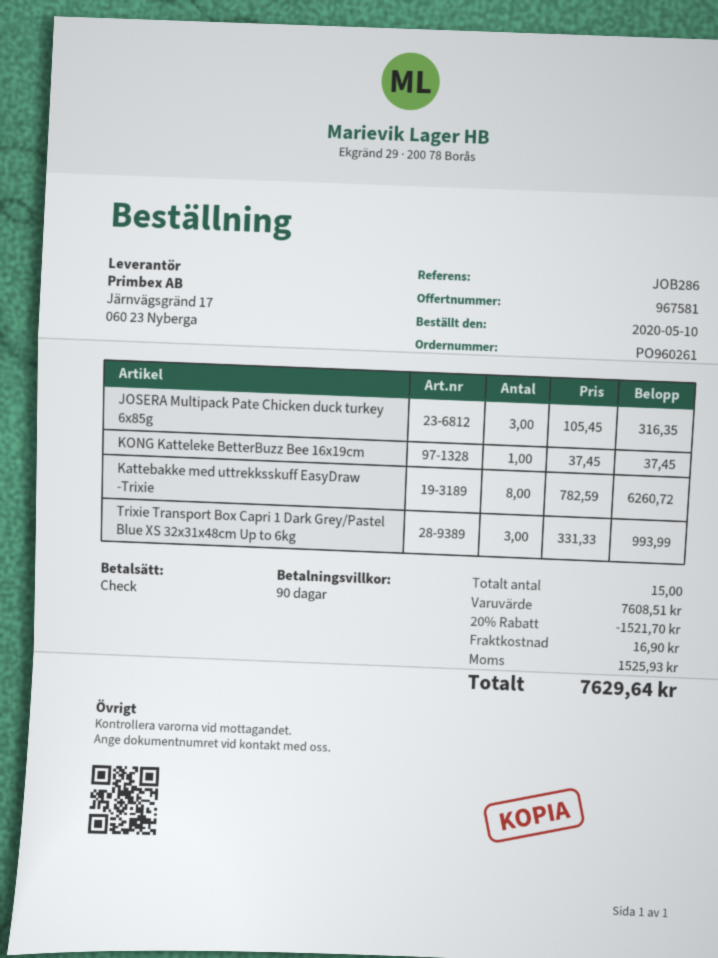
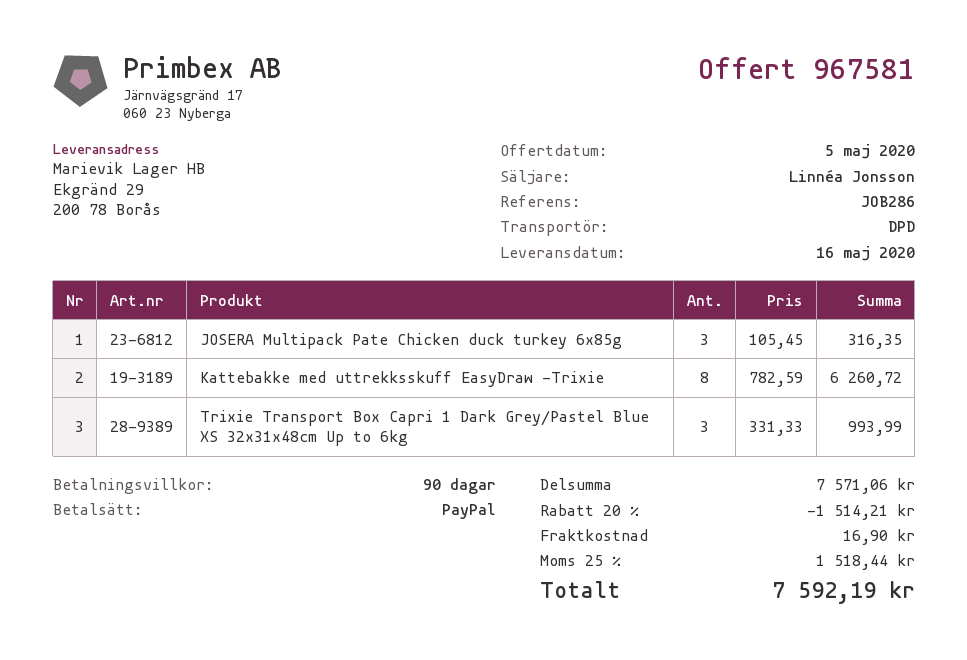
payment method: cheque -> PayPal
KONG Katteleke BetterBuzz Bee 16x19cm: 1 x 37.45 = 37.45 -> none
subtotal: 7608.51 -> 7571.06
discount: 20% = 1521.70 -> 20% = 1514.21
tax: 1525.93 -> 1518.44
total: 7629.64 -> 7592.19

